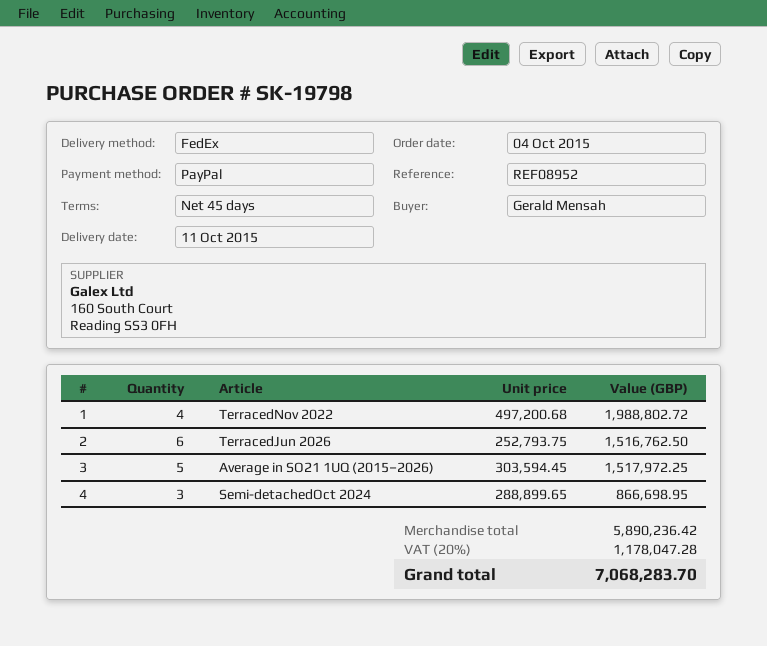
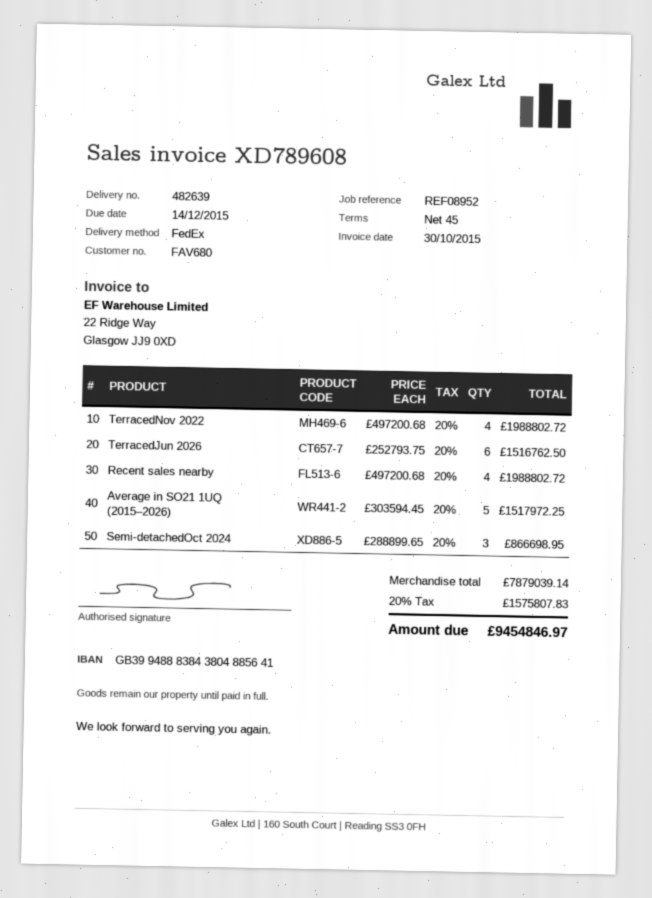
Recent sales nearby: none -> 4 x 497200.68 = 1988802.72
subtotal: 5890236.42 -> 7879039.14
tax: 20% = 1178047.28 -> 20% = 1575807.83
total: 7068283.70 -> 9454846.97

